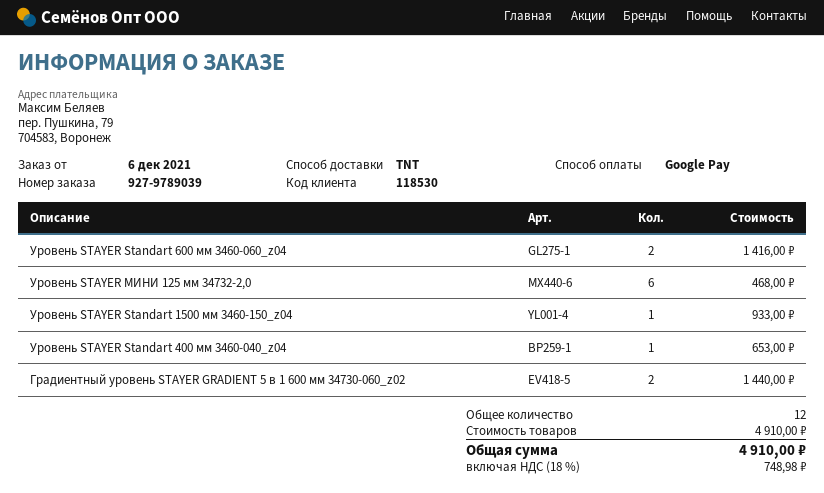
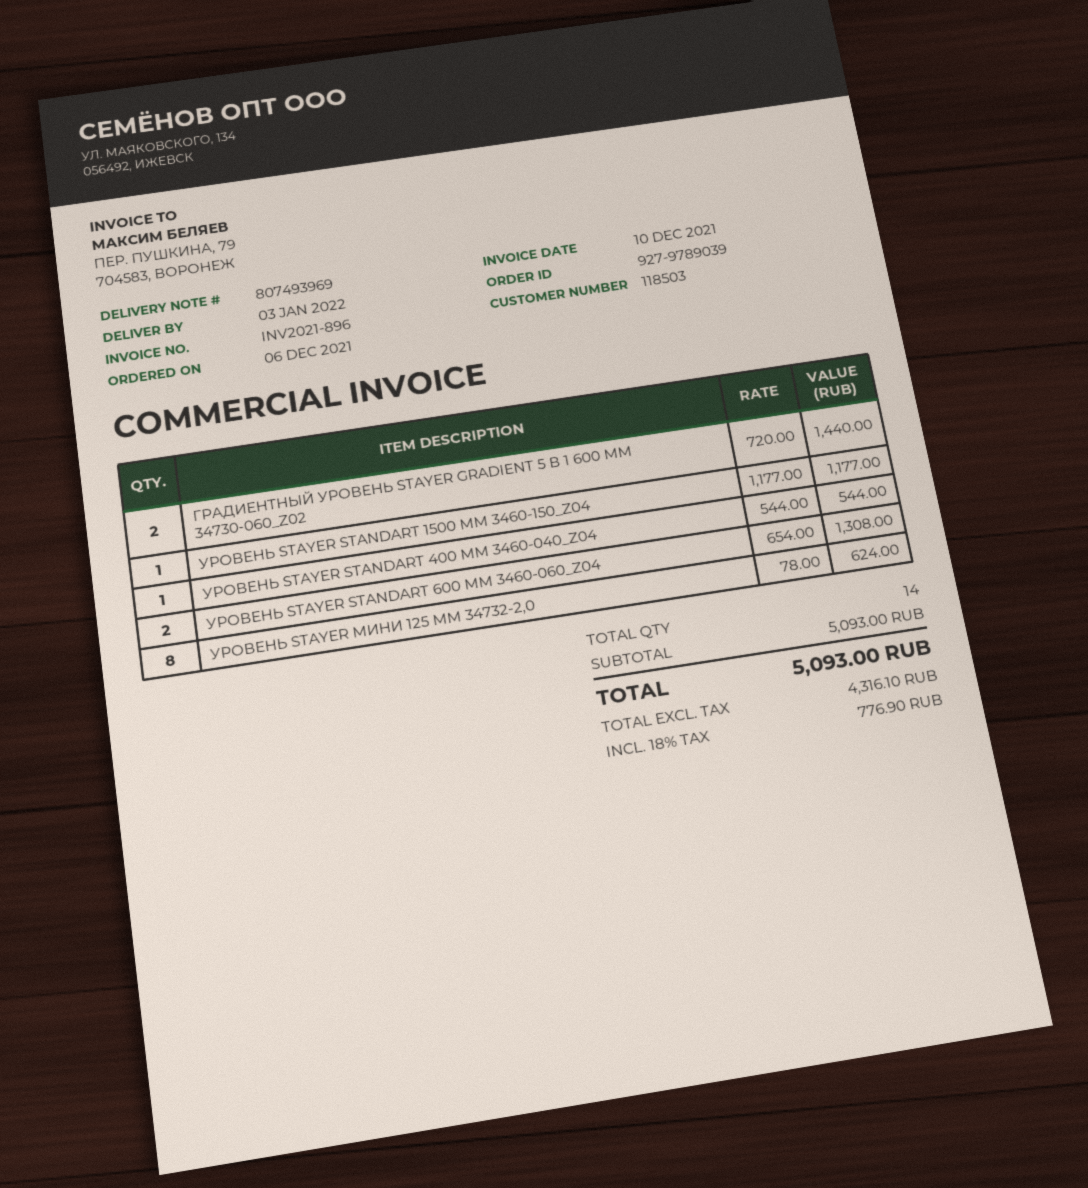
customer number: 118530 -> 118503
Уровень STAYER Standart 600 мм 3460-060_z04: 2 for 1416.00 -> 2 for 1308.00
Уровень STAYER МИНИ 125 мм 34732-2,0: 6 for 468.00 -> 8 for 624.00
Уровень STAYER Standart 1500 мм 3460-150_z04: 1 for 933.00 -> 1 for 1177.00
Уровень STAYER Standart 400 мм 3460-040_z04: 1 for 653.00 -> 1 for 544.00
total quantity: 12 -> 14
subtotal: 4910.00 -> 5093.00
tax: 18% = 748.98 -> 18% = 776.90
total: 4910.00 -> 5093.00

